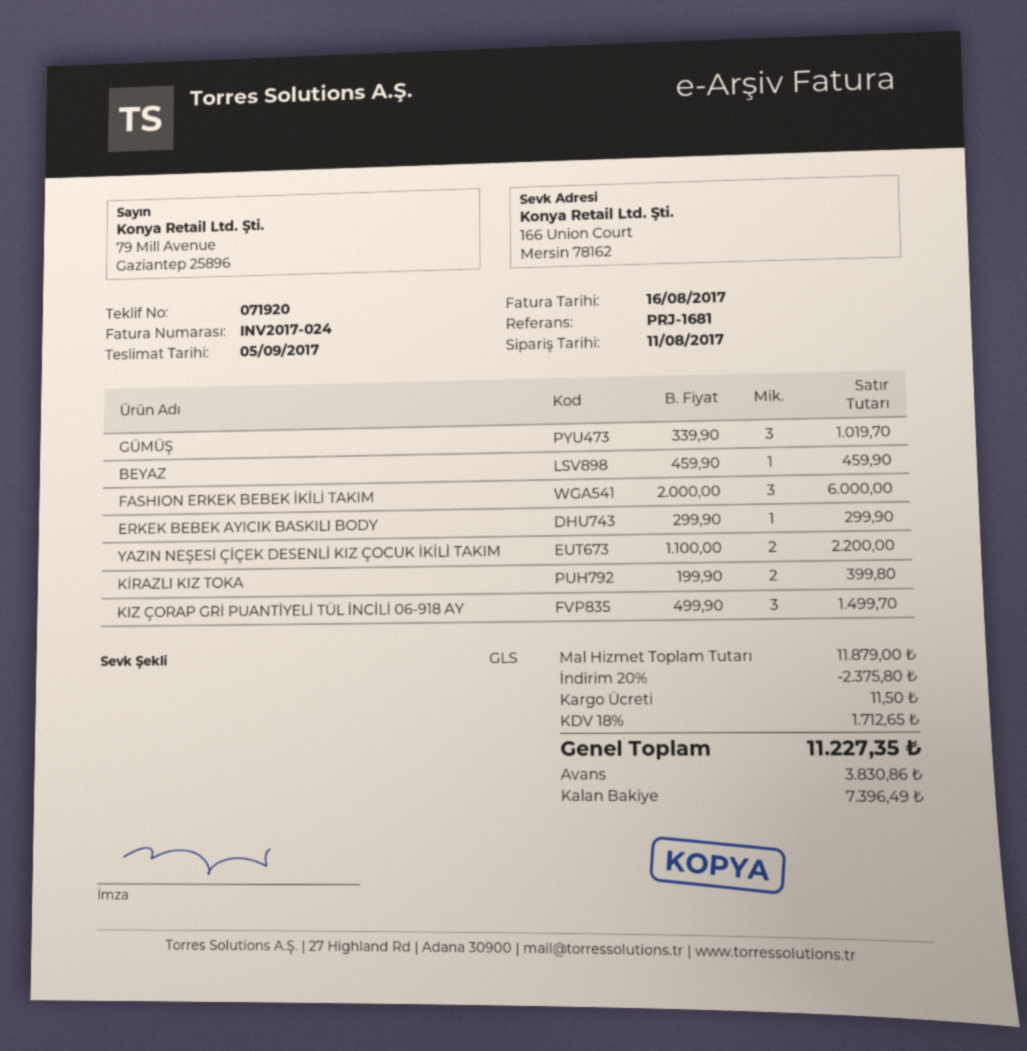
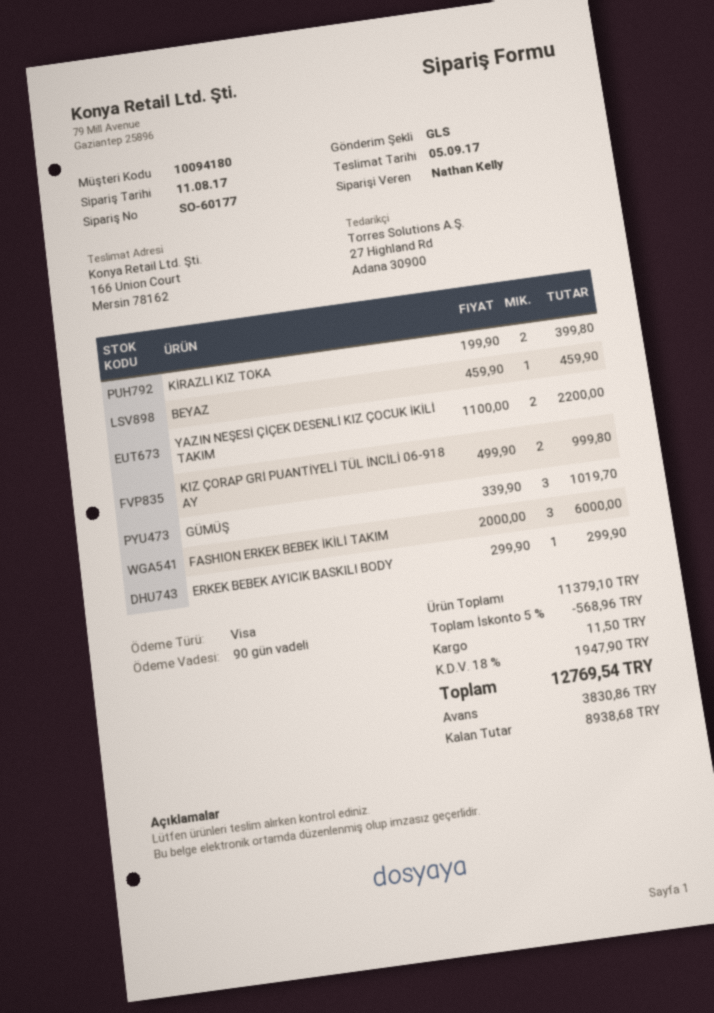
KIZ ÇORAP GRİ PUANTİYELİ TÜL İNCİLİ 06-918 AY: 3 x 499.90 = 1499.70 -> 2 x 499.90 = 999.80
subtotal: 11879.00 -> 11379.10
discount: 20% = 2375.80 -> 5% = 568.96
tax: 18% = 1712.65 -> 18% = 1947.90
total: 11227.35 -> 12769.54
balance: 7396.49 -> 8938.68

